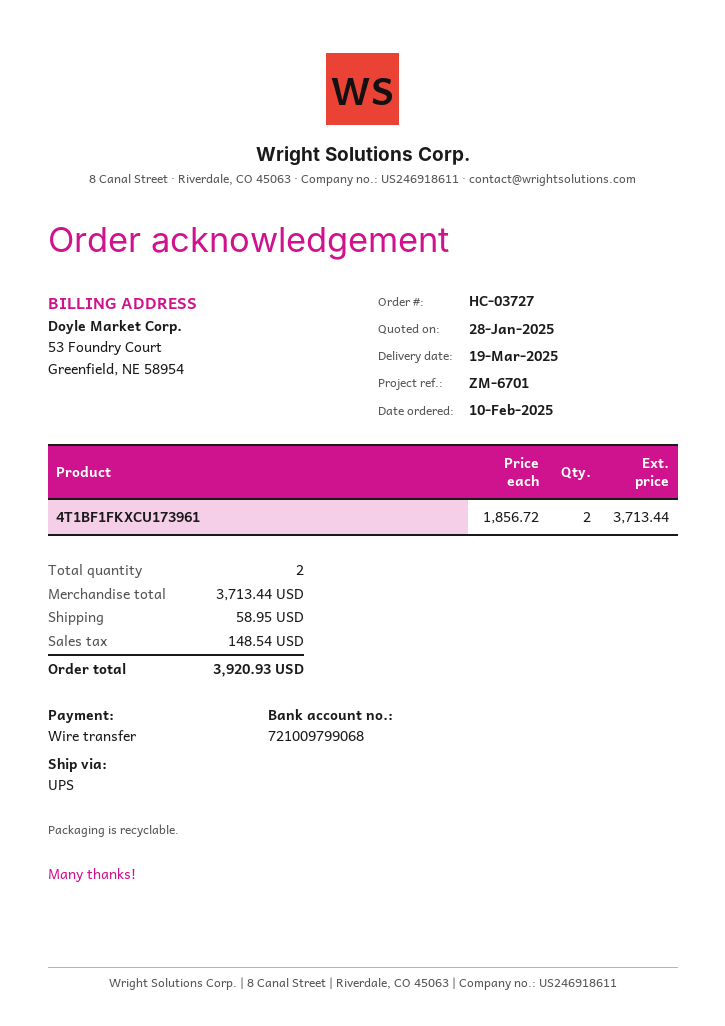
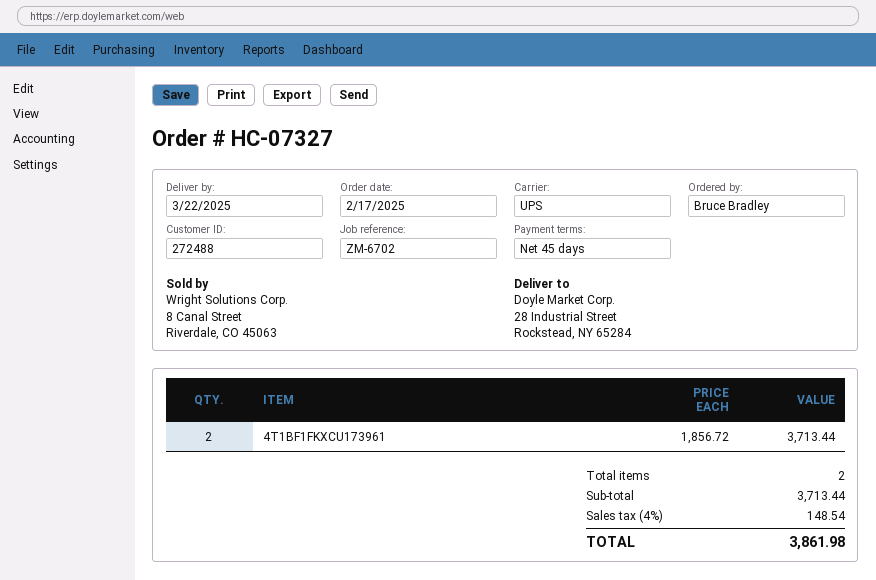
order number: HC-03727 -> HC-07327
order date: 2025-02-10 -> 2025-02-17
delivery date: 2025-03-19 -> 2025-03-22
reference: ZM-6701 -> ZM-6702
shipping: 58.95 -> none
total: 3920.93 -> 3861.98

